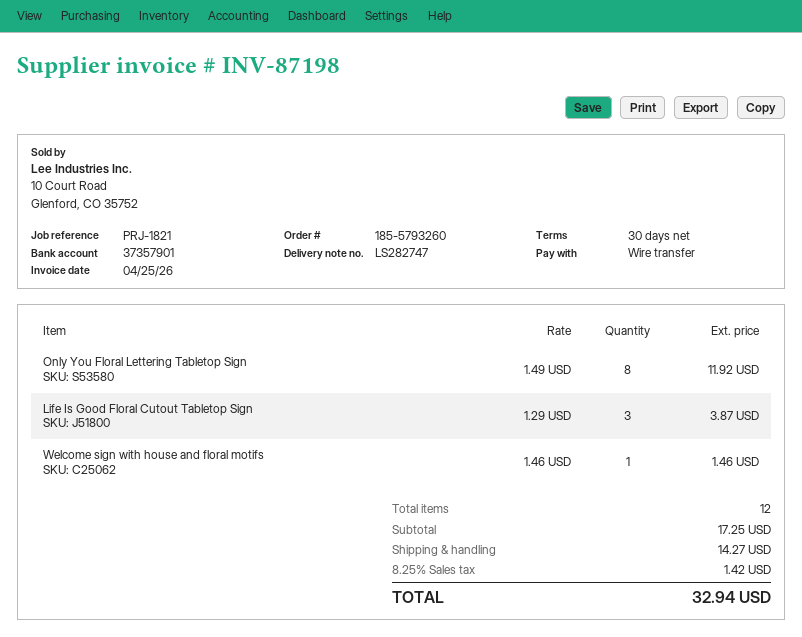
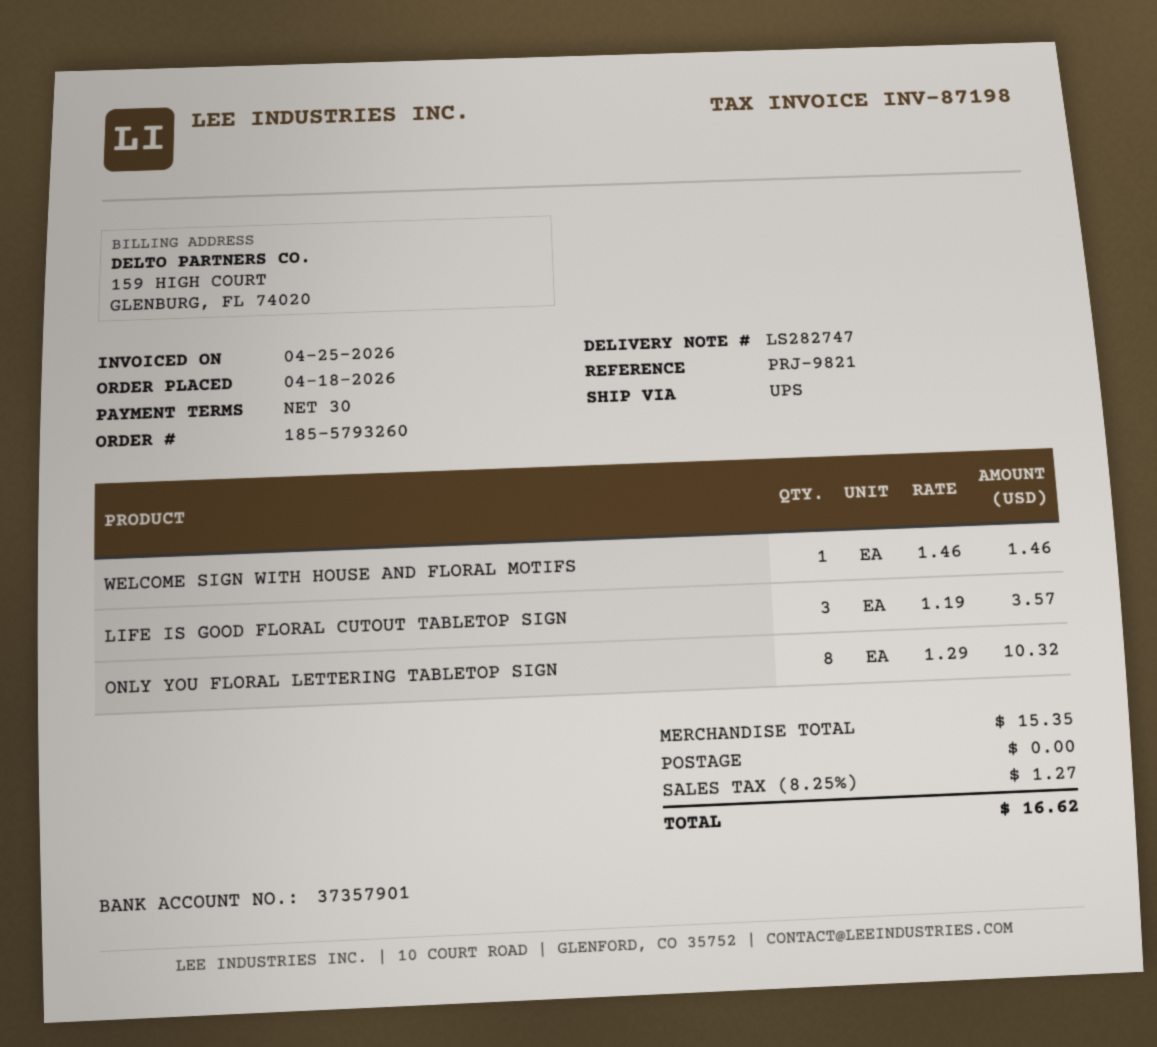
reference: PRJ-1821 -> PRJ-9821
Only You Floral Lettering Tabletop Sign: 8 x 1.49 = 11.92 -> 8 x 1.29 = 10.32
Life Is Good Floral Cutout Tabletop Sign: 3 x 1.29 = 3.87 -> 3 x 1.19 = 3.57
subtotal: 17.25 -> 15.35
shipping: 14.27 -> 0.00
tax: 8.25% = 1.42 -> 8.25% = 1.27
total: 32.94 -> 16.62

